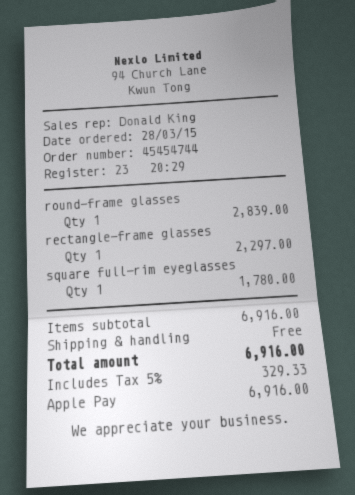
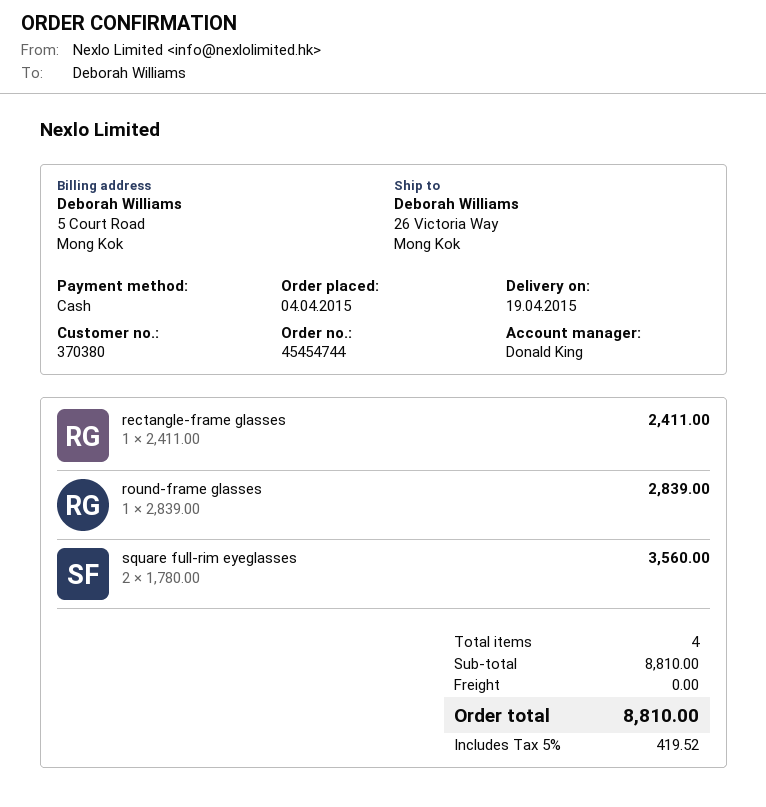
order date: 2015-03-28 -> 2015-04-04
payment method: Apple Pay -> cash
rectangle-frame glasses: 1 for 2297.00 -> 1 for 2411.00
square full-rim eyeglasses: 1 for 1780.00 -> 2 for 3560.00
subtotal: 6916.00 -> 8810.00
tax: 5% = 329.33 -> 5% = 419.52
total: 6916.00 -> 8810.00

